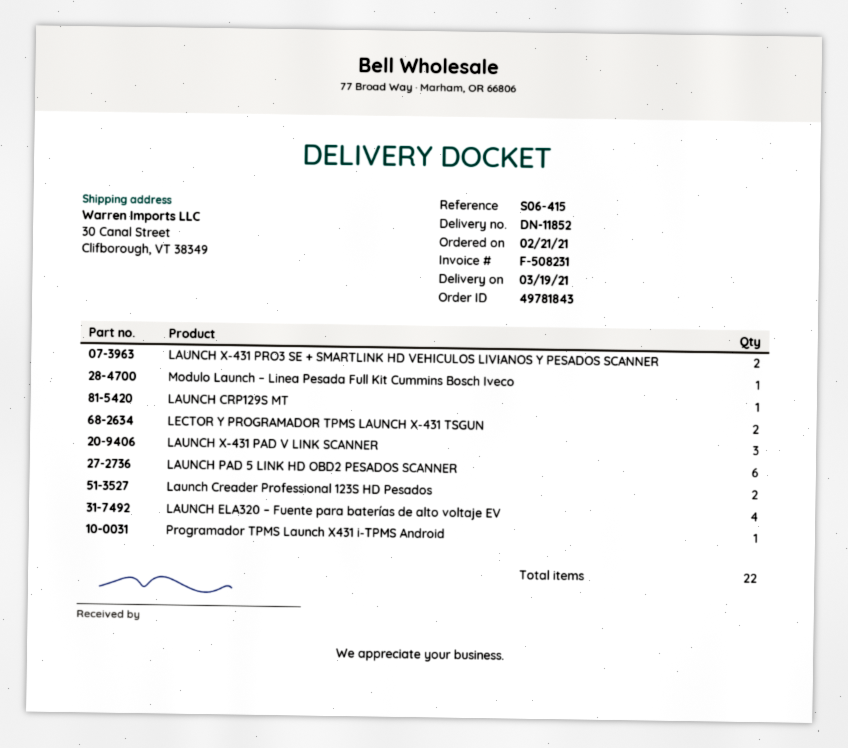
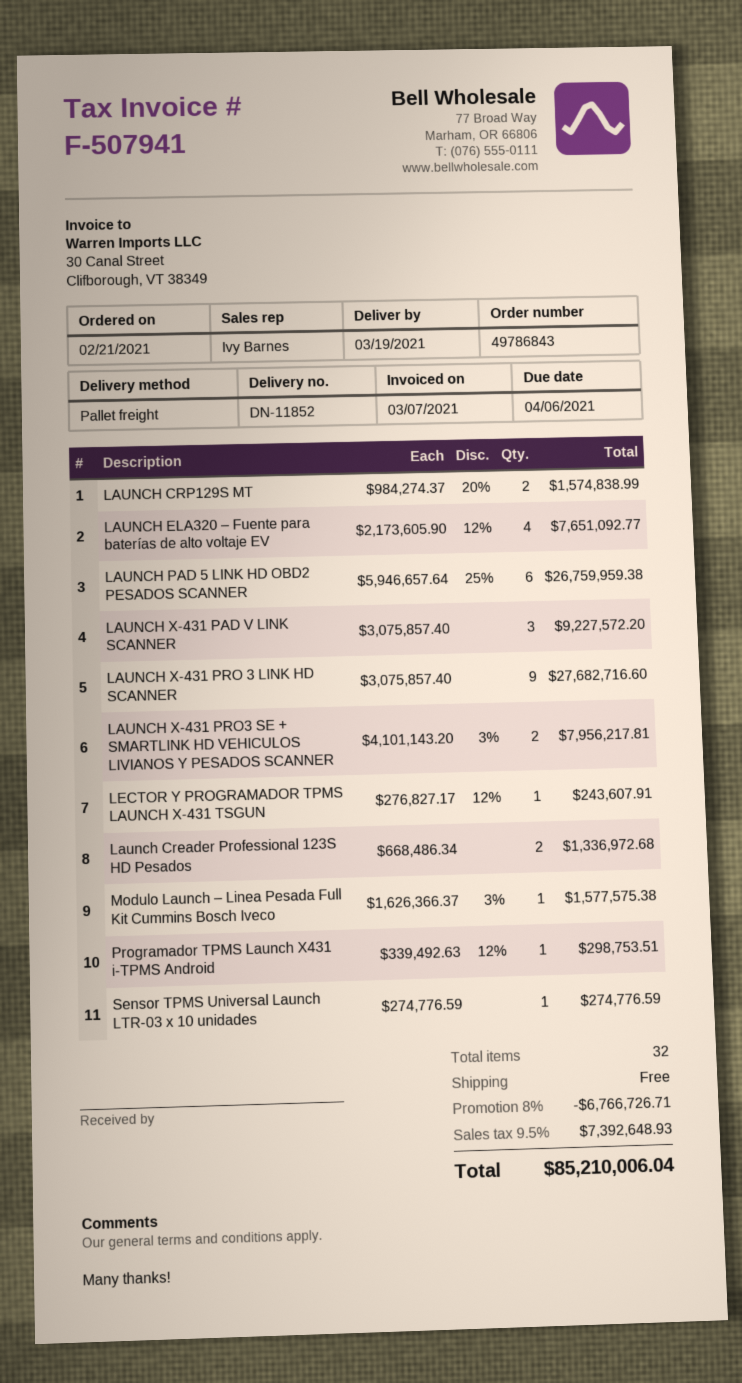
order number: 49781843 -> 49786843
invoice number: F-508231 -> F-507941
LAUNCH CRP129S MT: 1 -> 2
LECTOR Y PROGRAMADOR TPMS LAUNCH X-431 TSGUN: 2 -> 1
LAUNCH X-431 PRO 3 LINK HD SCANNER: none -> 9
Sensor TPMS Universal Launch LTR-03 x 10 unidades: none -> 1
total quantity: 22 -> 32

